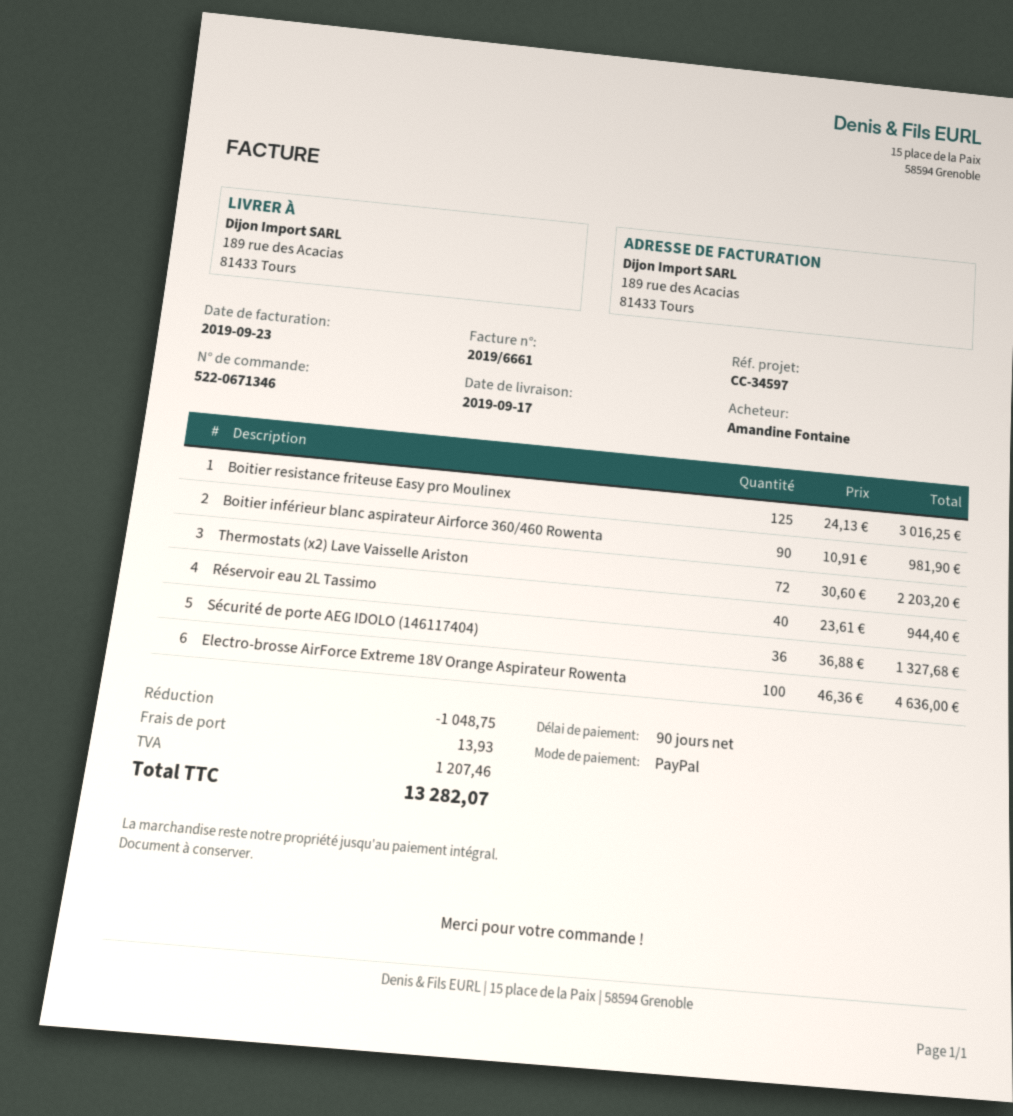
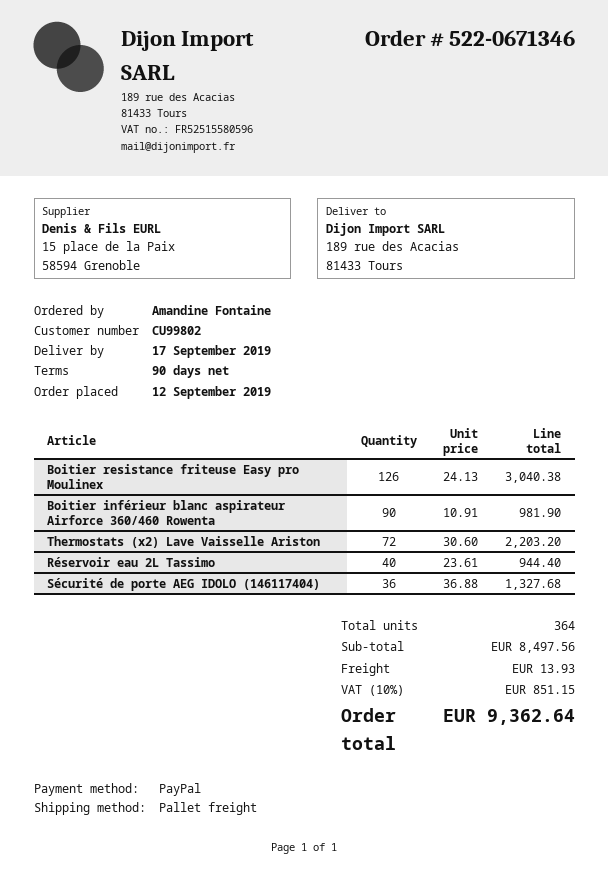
Boitier resistance friteuse Easy pro Moulinex: 125 x 24.13 = 3016.25 -> 126 x 24.13 = 3040.38
Electro-brosse AirForce Extreme 18V Orange Aspirateur Rowenta: 100 x 46.36 = 4636.00 -> none
discount: 1048.75 -> none
tax: 1207.46 -> 851.15
total: 13282.07 -> 9362.64

